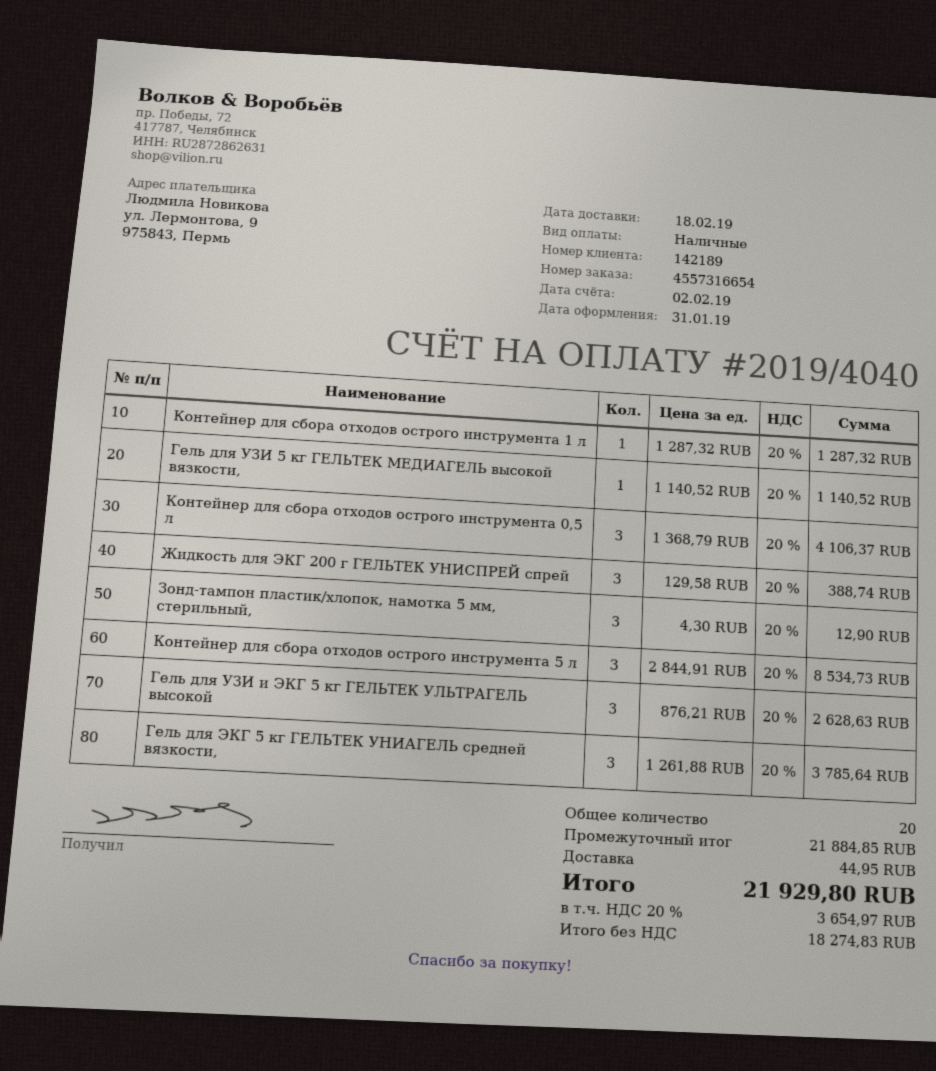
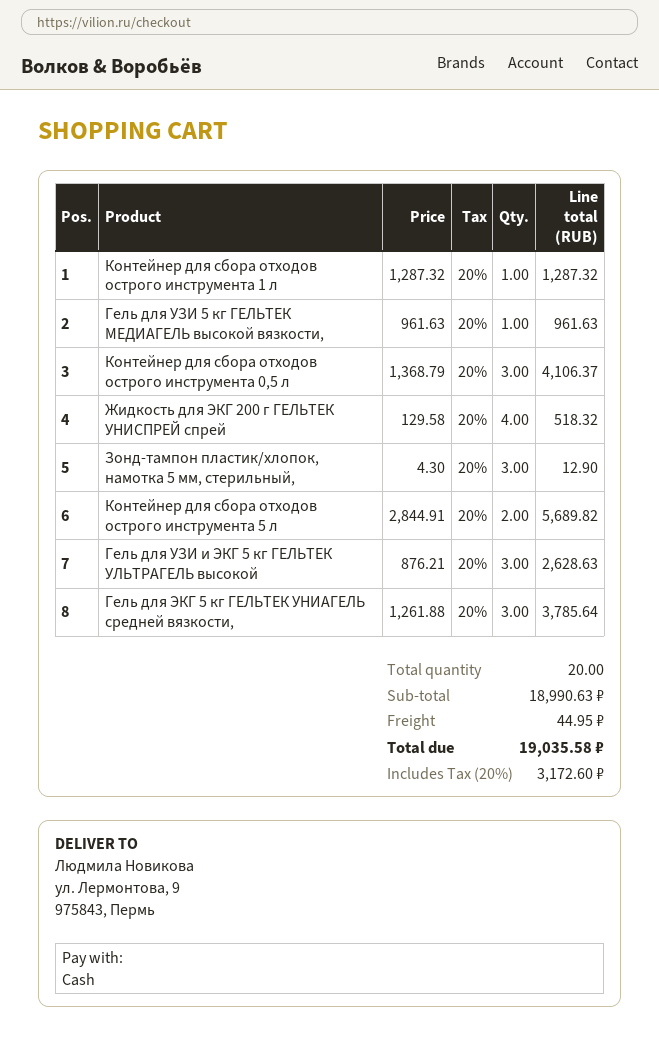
Гель для УЗИ 5 кг ГЕЛЬТЕК МЕДИАГЕЛЬ высокой вязкости,: 1 x 1140.52 = 1140.52 -> 1 x 961.63 = 961.63
Жидкость для ЭКГ 200 г ГЕЛЬТЕК УНИСПРЕЙ спрей: 3 x 129.58 = 388.74 -> 4 x 129.58 = 518.32
Контейнер для сбора отходов острого инструмента 5 л: 3 x 2844.91 = 8534.73 -> 2 x 2844.91 = 5689.82
subtotal: 21884.85 -> 18990.63
tax: 20% = 3654.97 -> 20% = 3172.60
total: 21929.80 -> 19035.58

